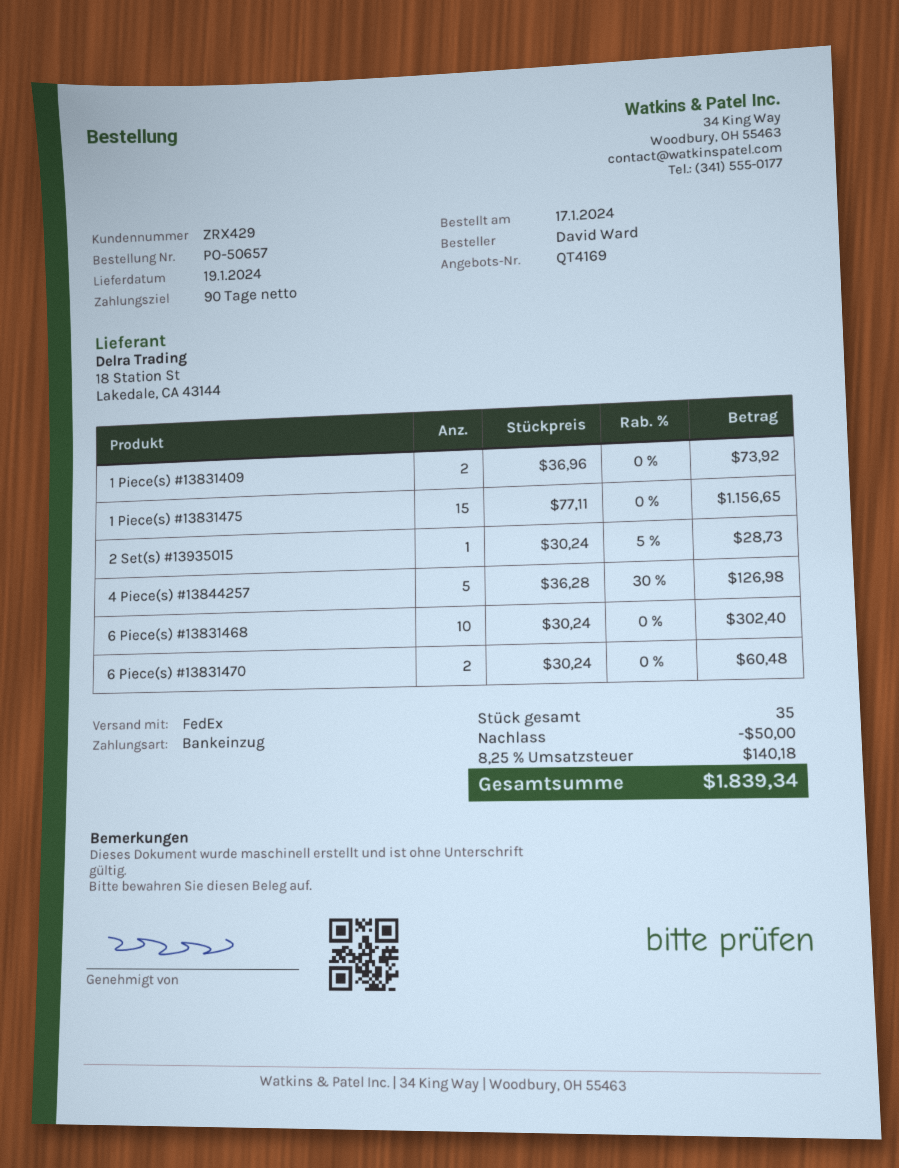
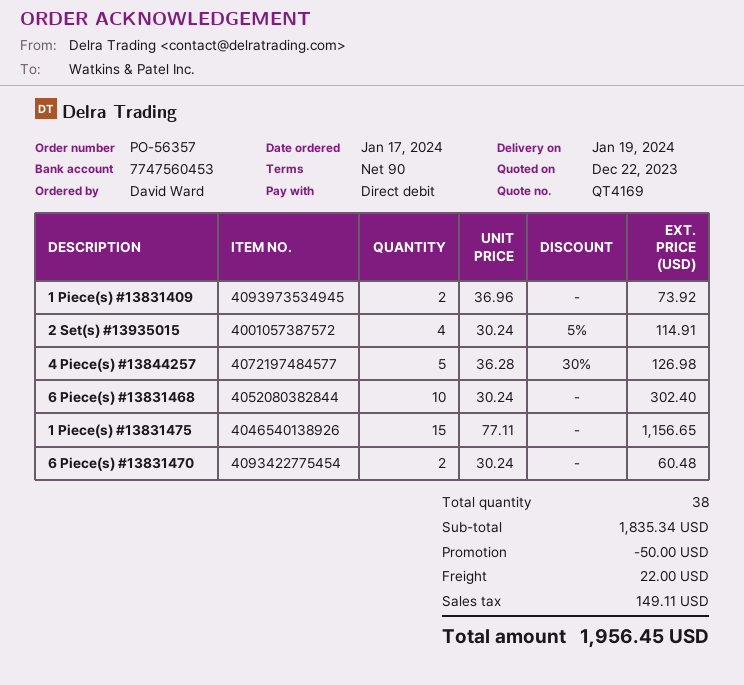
order number: PO-50657 -> PO-56357
2 Set(s) #13935015: 1 x 30.24 - 5% = 28.73 -> 4 x 30.24 - 5% = 114.91
total quantity: 35 -> 38
shipping: none -> 22.00
tax: 140.18 -> 149.11
total: 1839.34 -> 1956.45

